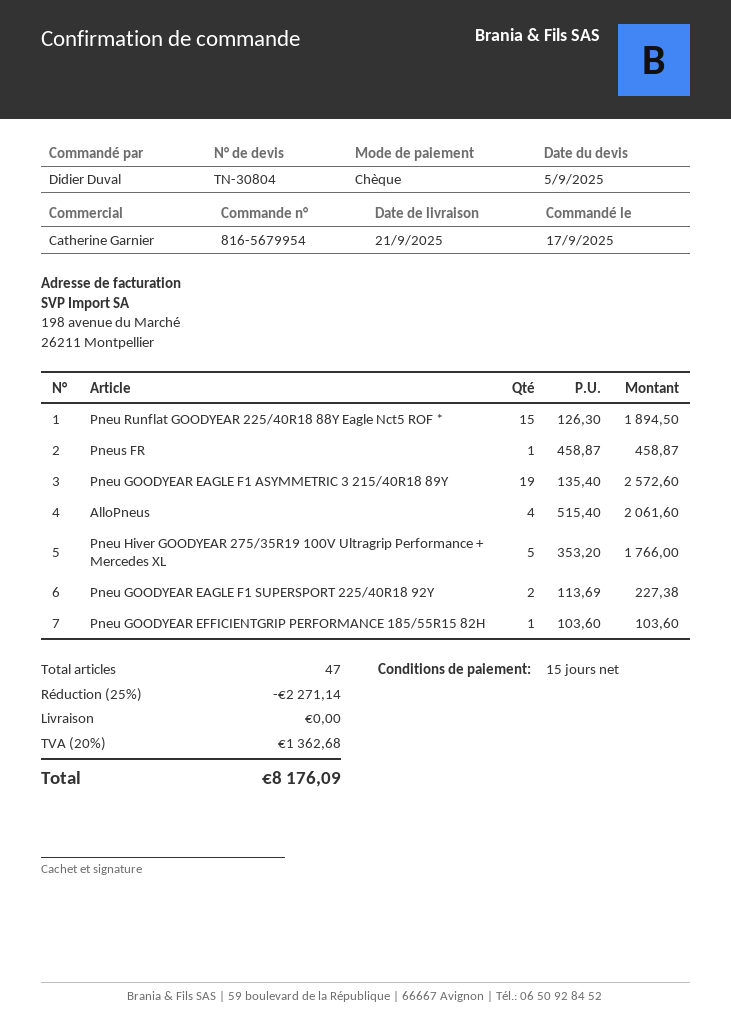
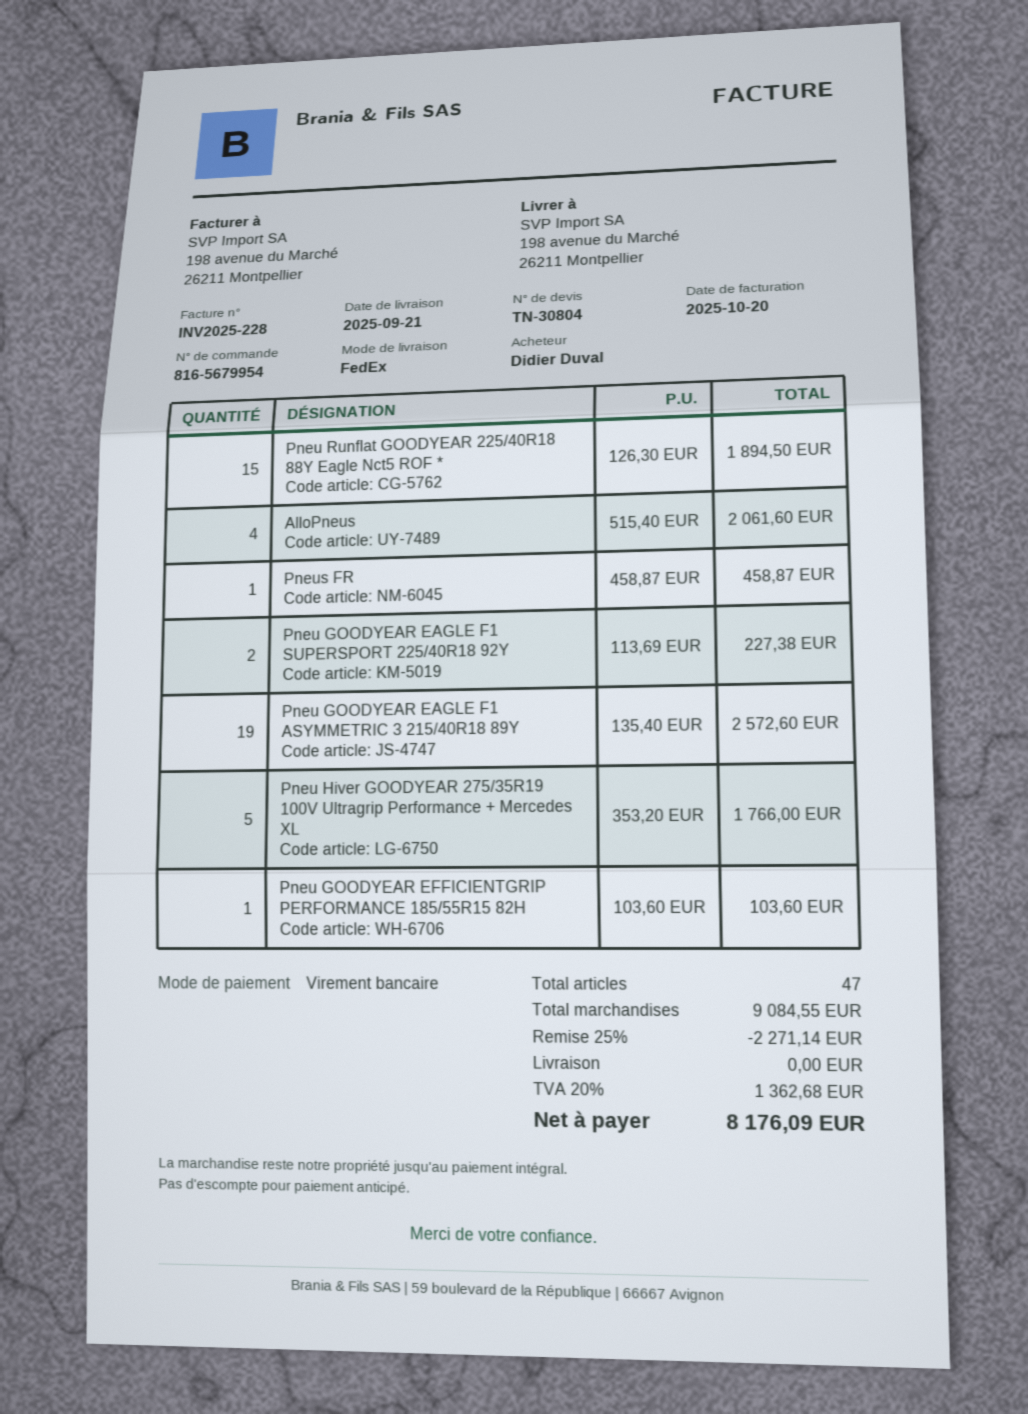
payment method: cheque -> bank transfer

